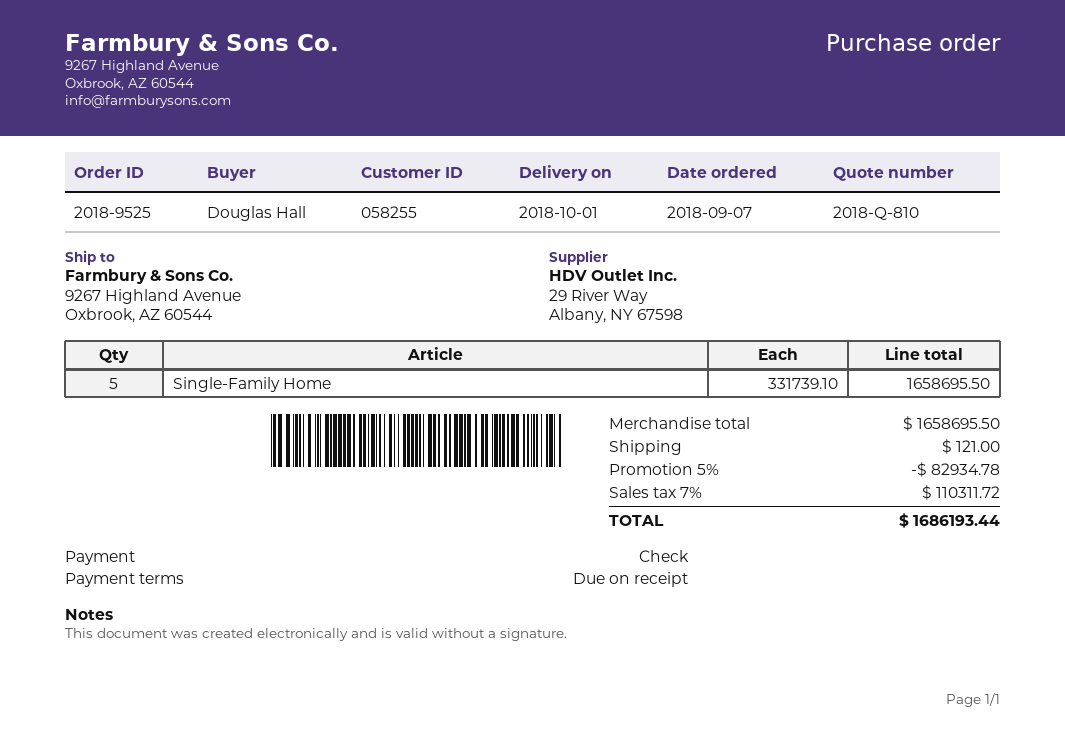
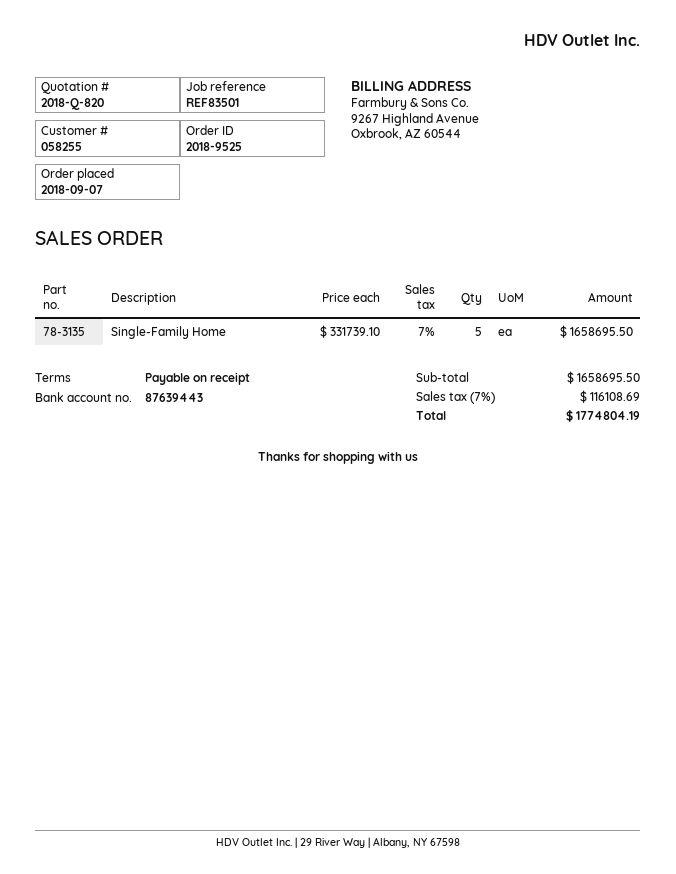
quote number: 2018-Q-810 -> 2018-Q-820
discount: 5% = 82934.78 -> none
shipping: 121.00 -> none
tax: 7% = 110311.72 -> 7% = 116108.69
total: 1686193.44 -> 1774804.19

